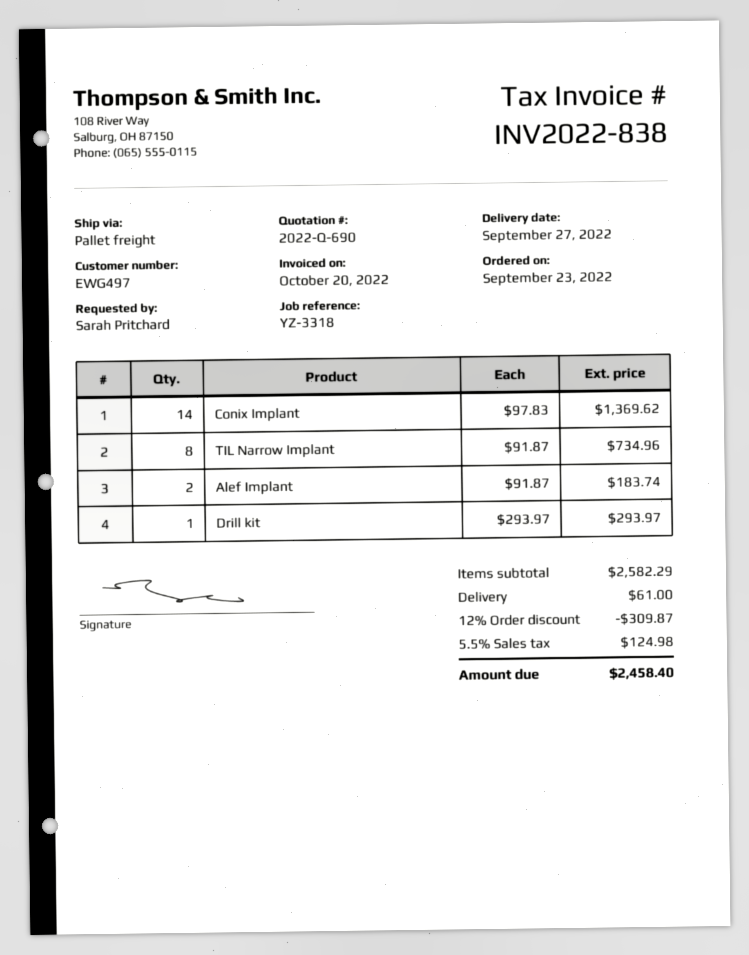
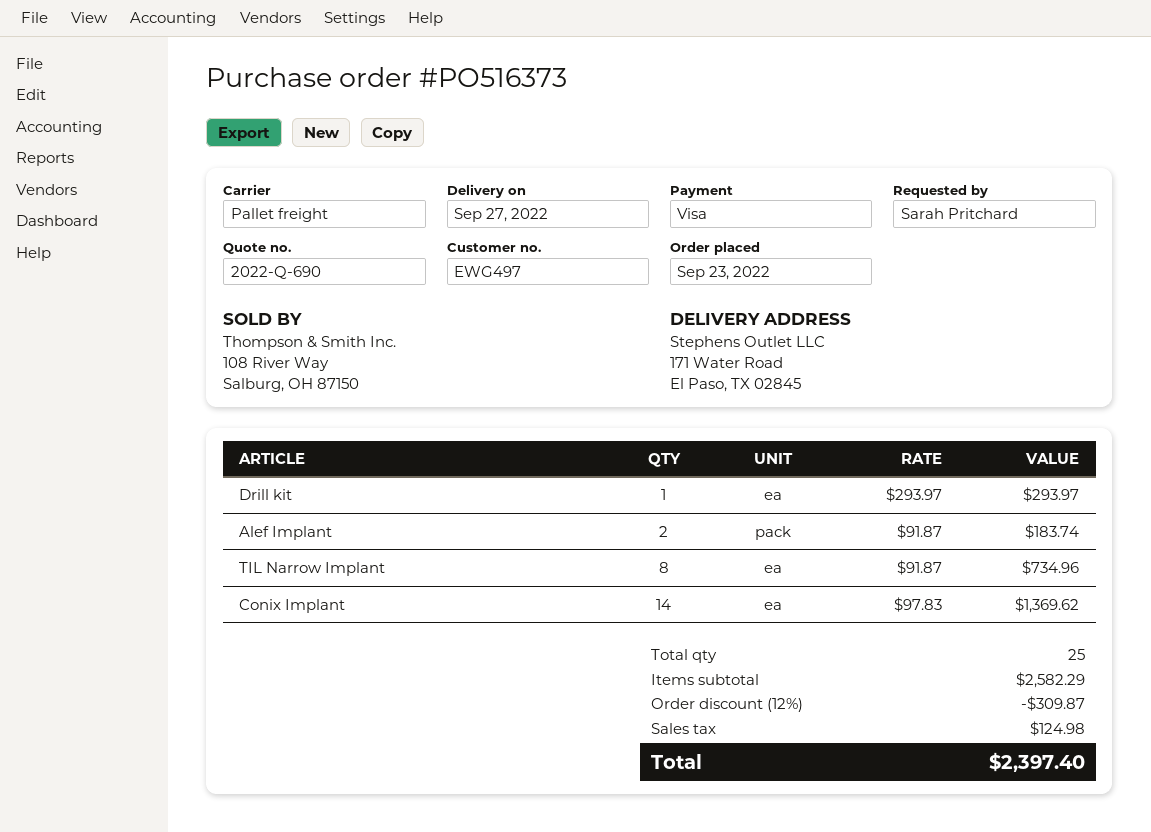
shipping: 61.00 -> none
total: 2458.40 -> 2397.40

